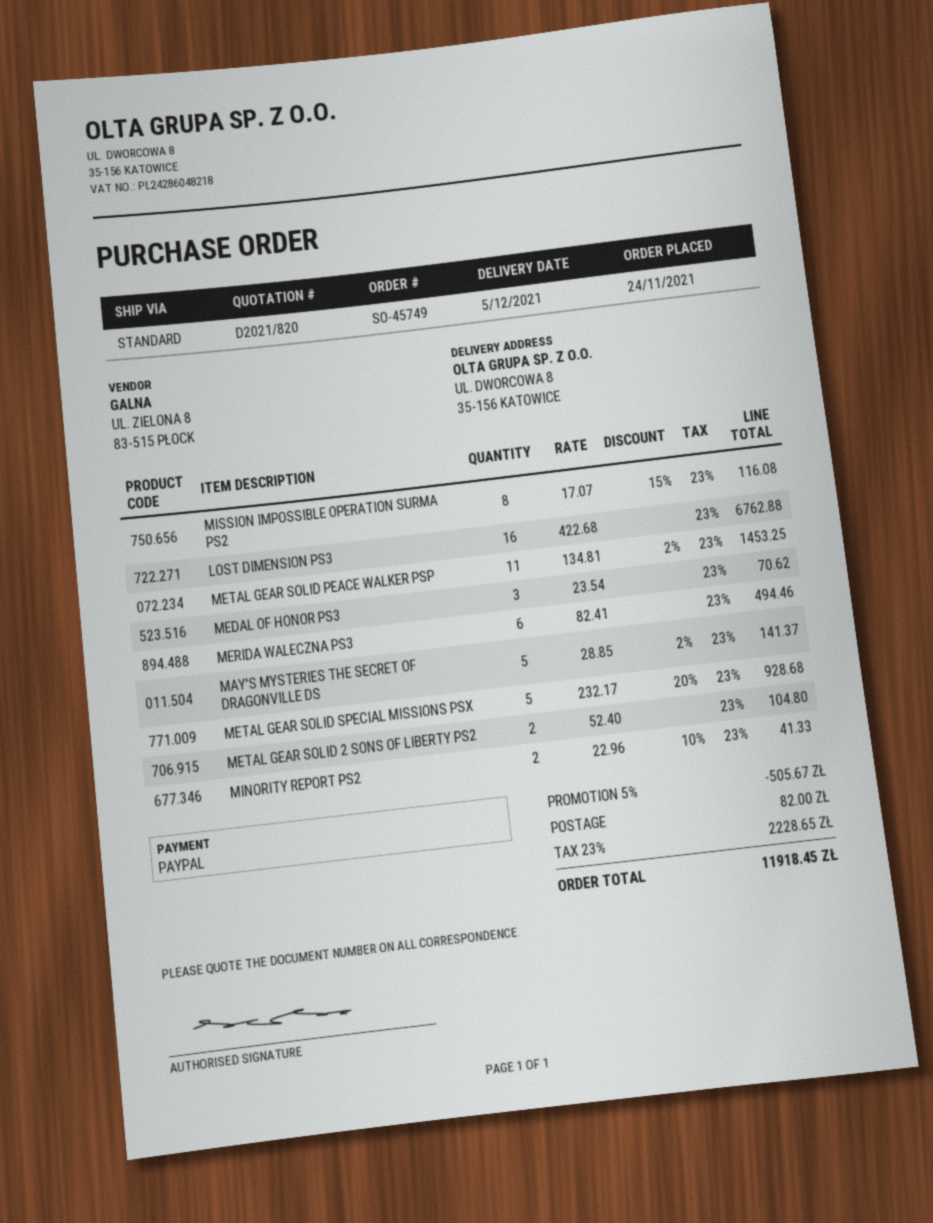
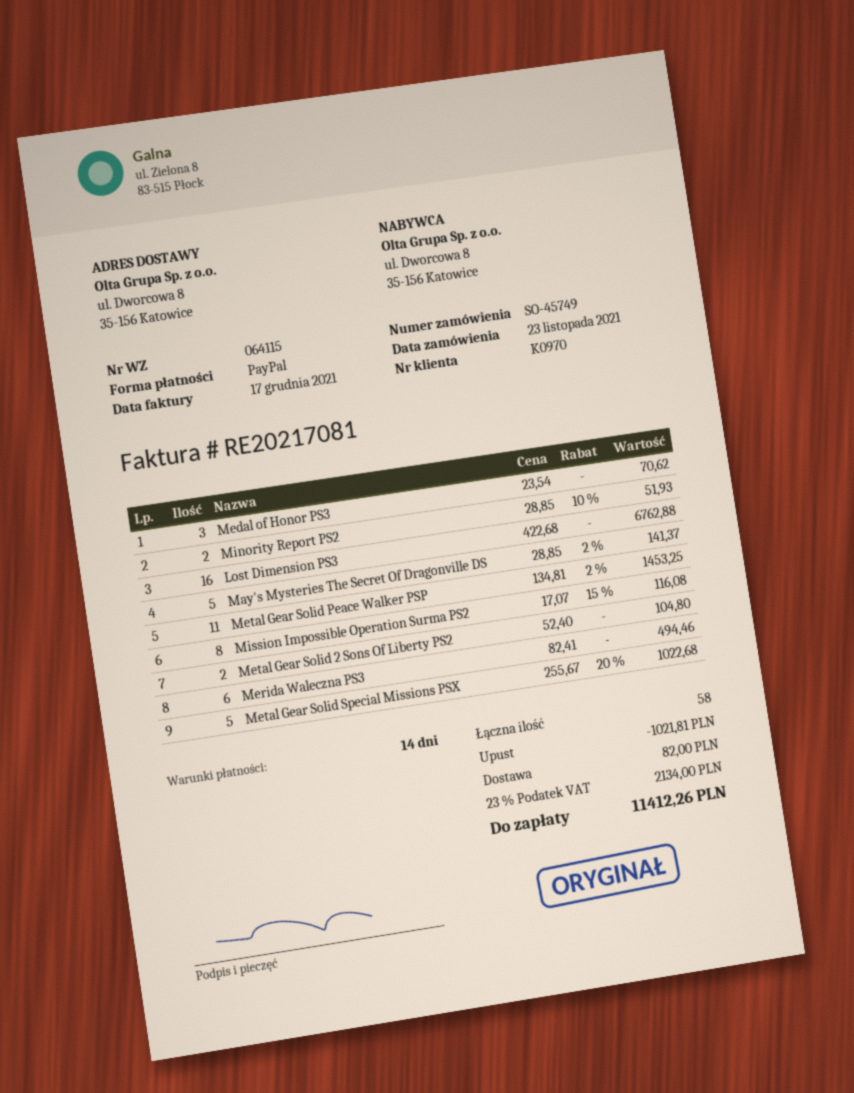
order date: 2021-11-24 -> 2021-11-23
METAL GEAR SOLID SPECIAL MISSIONS PSX: 5 x 232.17 - 20% = 928.68 -> 5 x 255.67 - 20% = 1022.68
MINORITY REPORT PS2: 2 x 22.96 - 10% = 41.33 -> 2 x 28.85 - 10% = 51.93
discount: 505.67 -> 1021.81
tax: 23% = 2228.65 -> 23% = 2134.00
total: 11918.45 -> 11412.26

